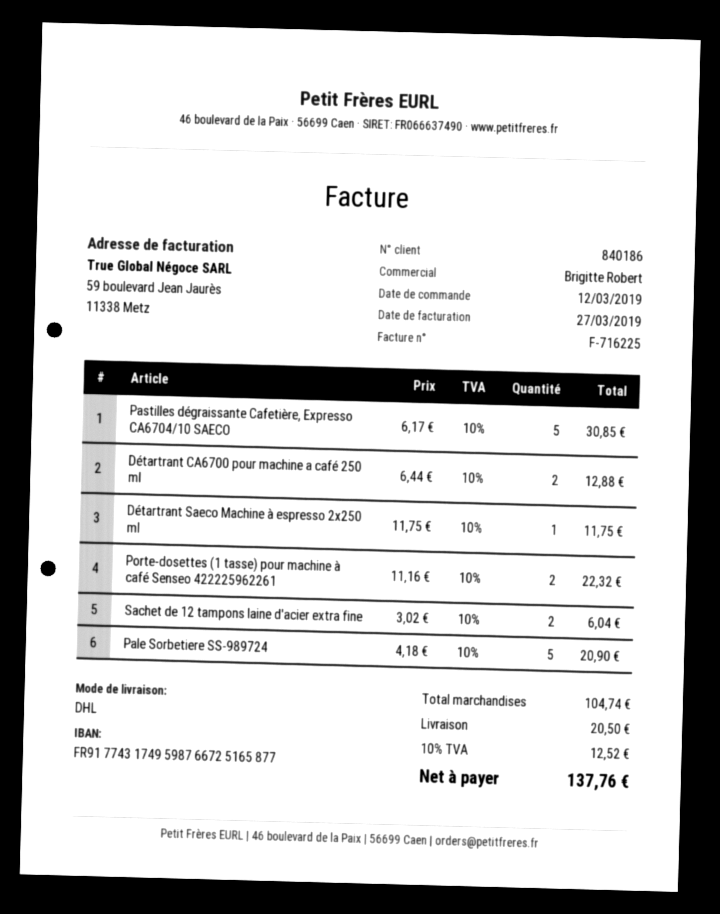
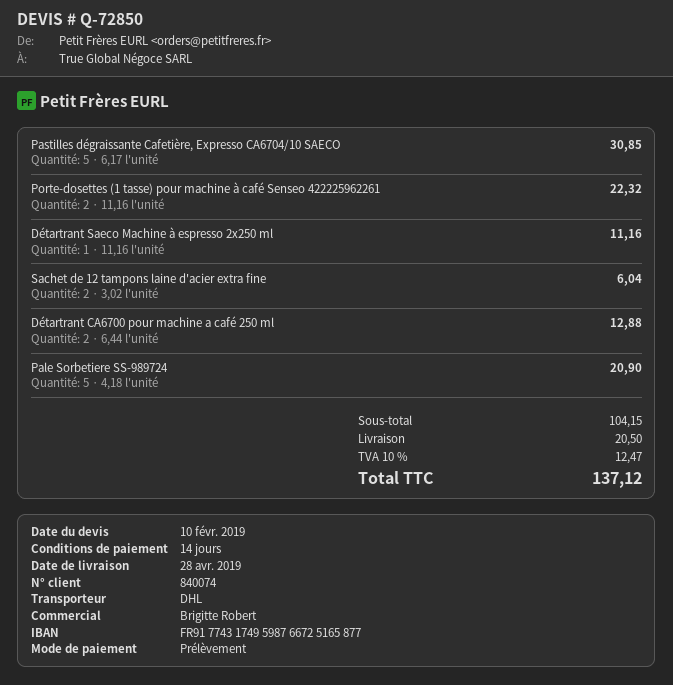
customer number: 840186 -> 840074
Détartrant Saeco Machine à espresso 2x250 ml: 1 x 11.75 = 11.75 -> 1 x 11.16 = 11.16
subtotal: 104.74 -> 104.15
tax: 10% = 12.52 -> 10% = 12.47
total: 137.76 -> 137.12

